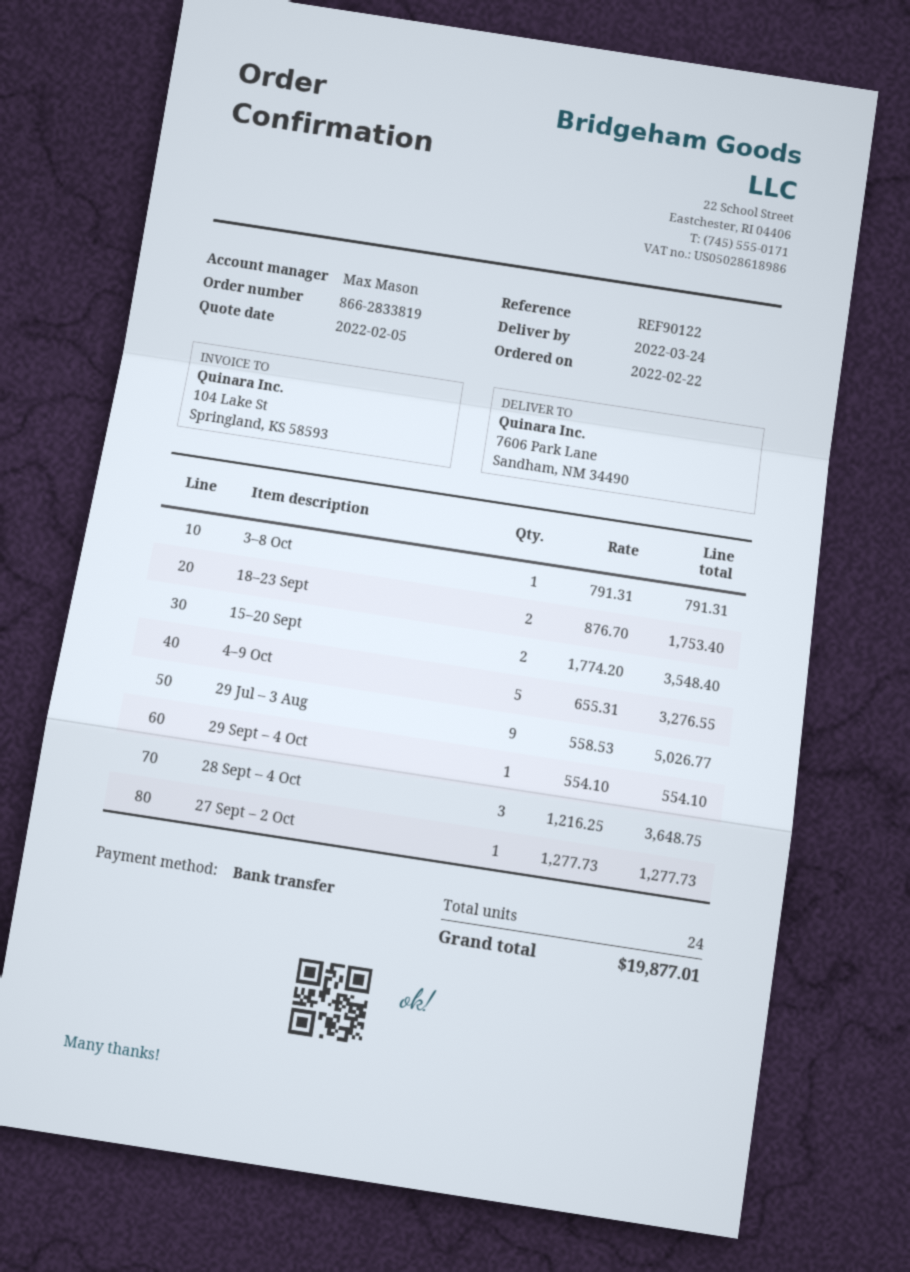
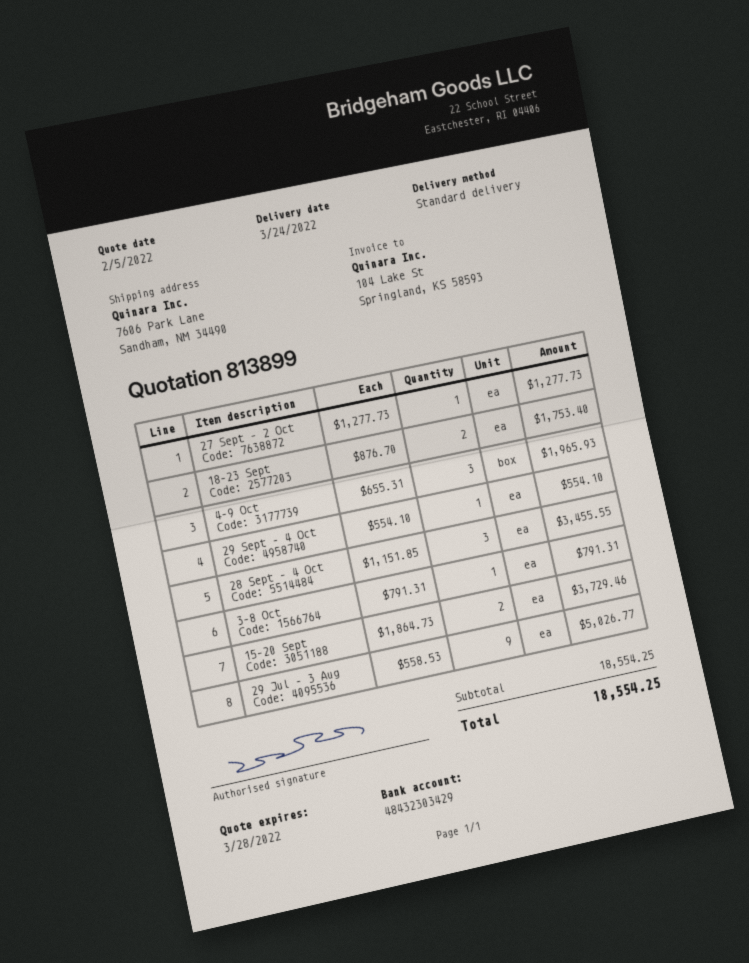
15–20 Sept: 2 x 1774.20 = 3548.40 -> 2 x 1864.73 = 3729.46
4–9 Oct: 5 x 655.31 = 3276.55 -> 3 x 655.31 = 1965.93
28 Sept – 4 Oct: 3 x 1216.25 = 3648.75 -> 3 x 1151.85 = 3455.55
total: 19877.01 -> 18554.25

